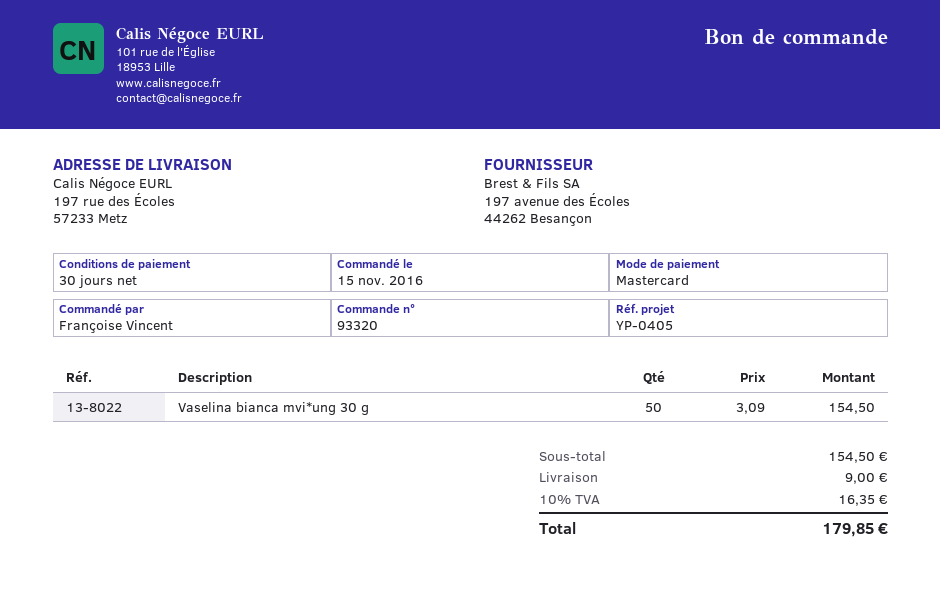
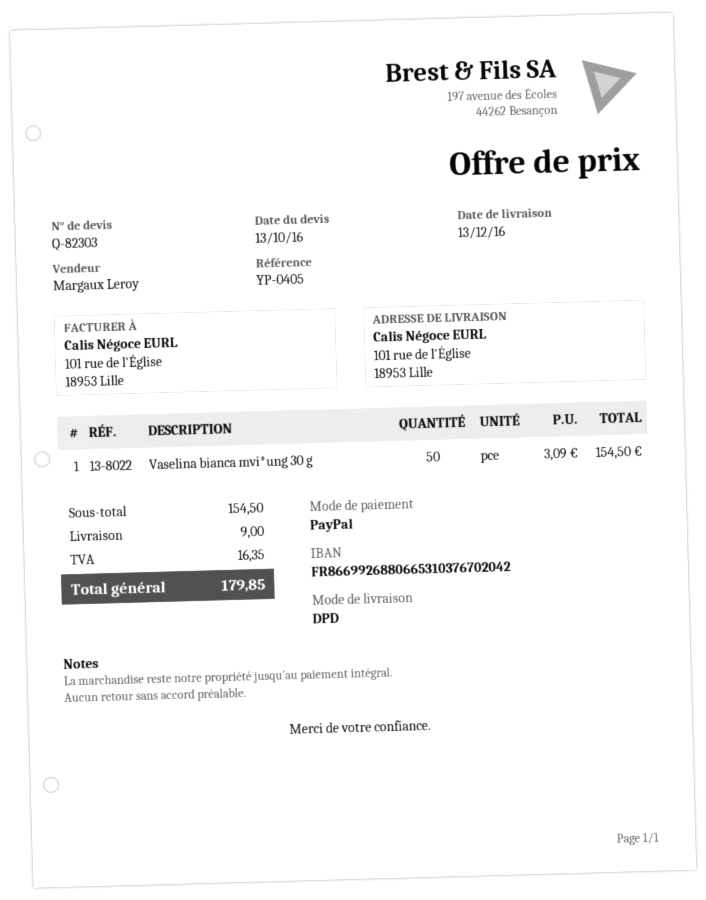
payment method: Mastercard -> PayPal
ship to: 197 rue des Écoles, 57233 Metz -> 101 rue de l'Église, 18953 Lille

